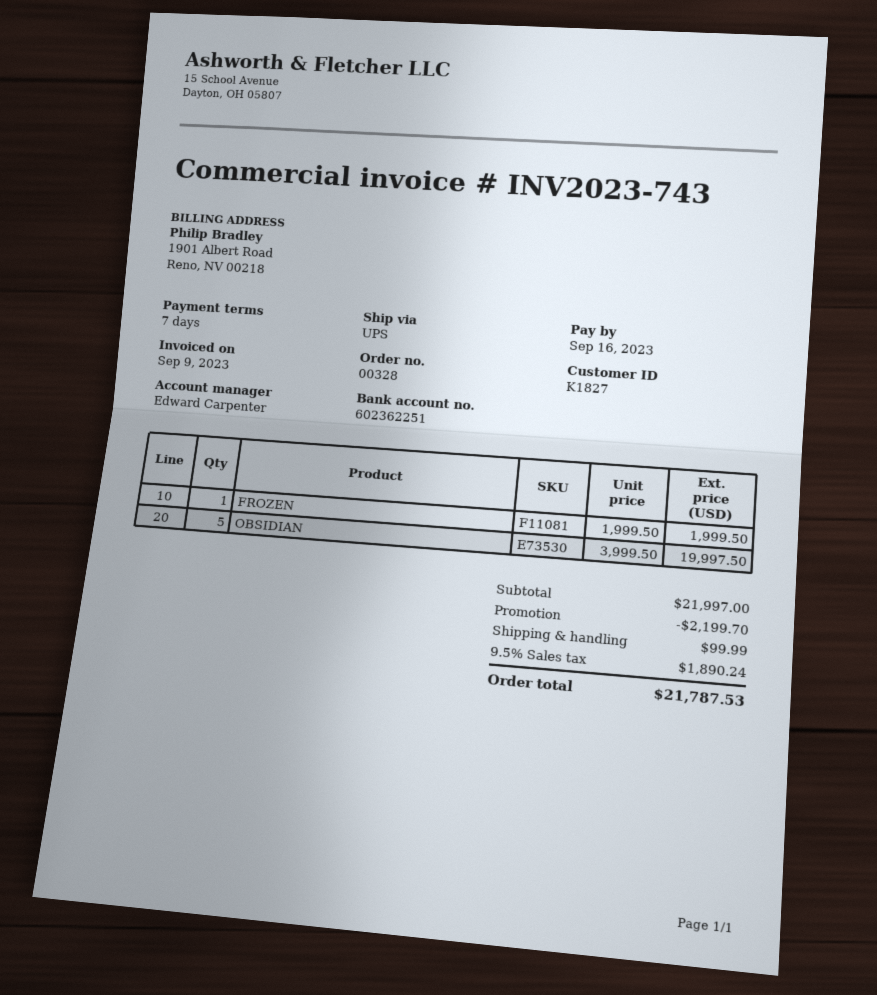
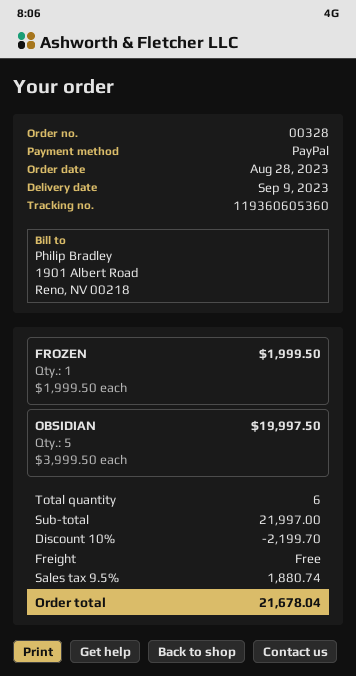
shipping: 99.99 -> 0.00
tax: 9.5% = 1890.24 -> 9.5% = 1880.74
total: 21787.53 -> 21678.04

